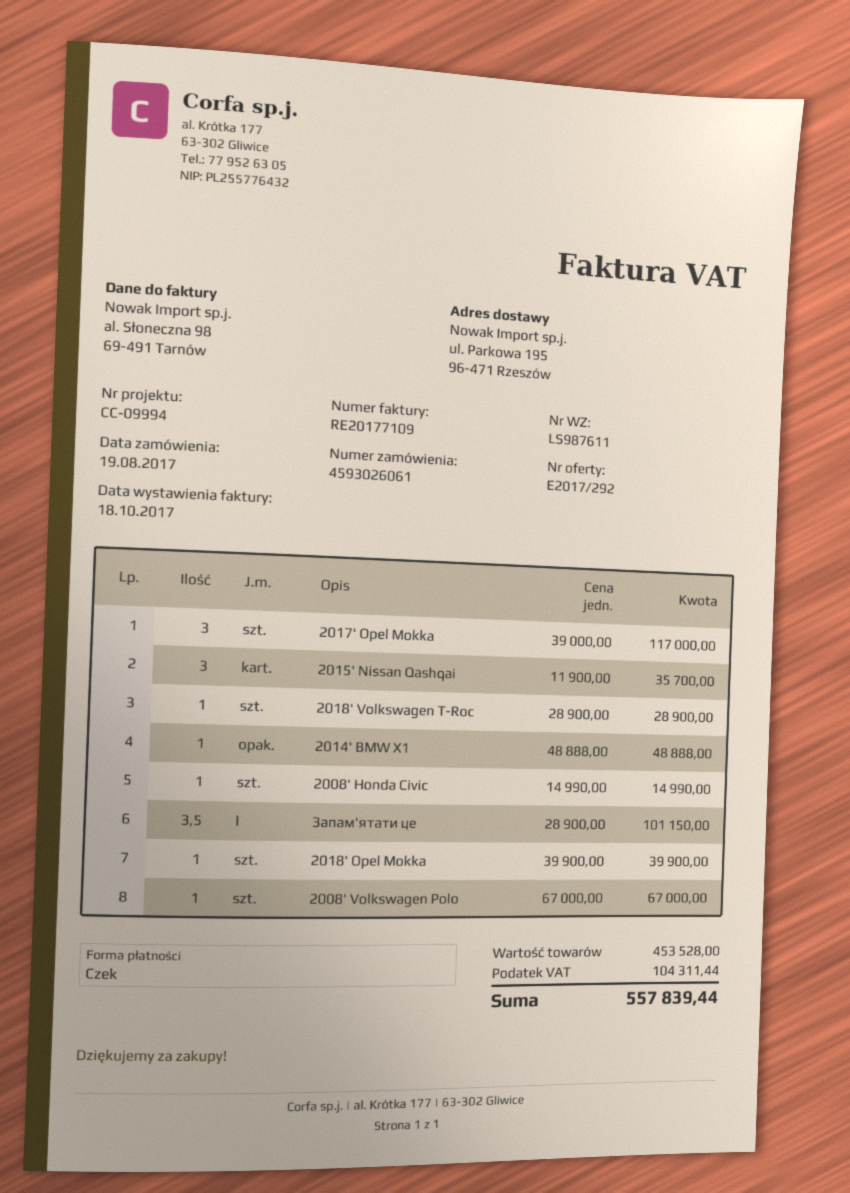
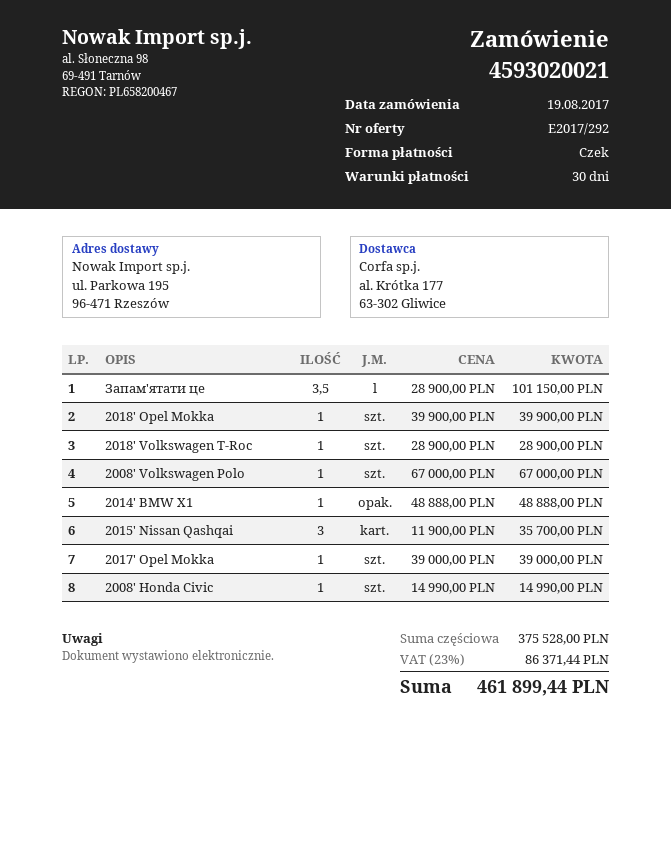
order number: 4593026061 -> 4593020021
2017' Opel Mokka: 3 x 39000.00 = 117000.00 -> 1 x 39000.00 = 39000.00
subtotal: 453528.00 -> 375528.00
tax: 104311.44 -> 86371.44
total: 557839.44 -> 461899.44

